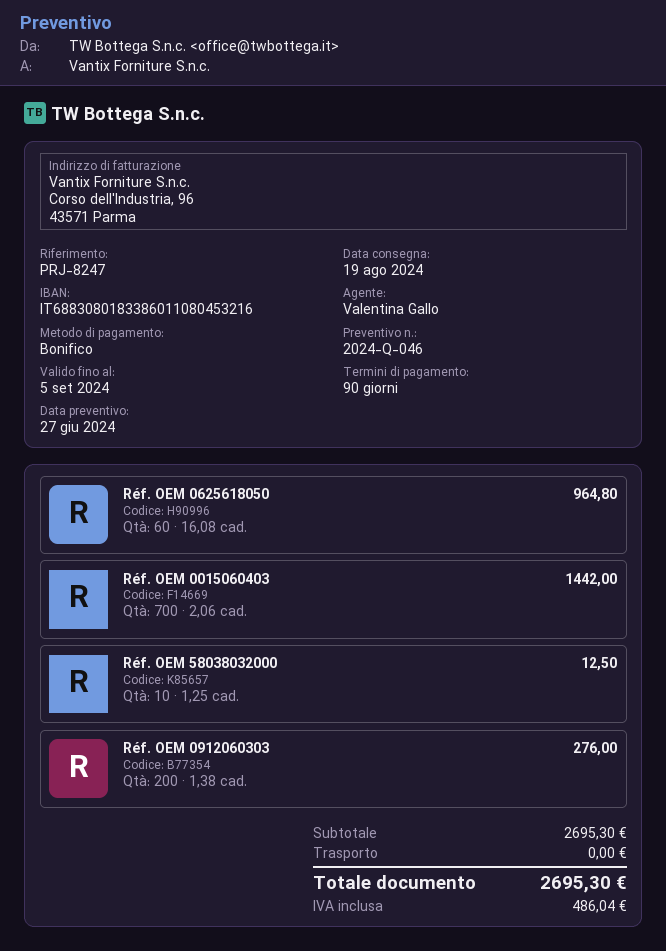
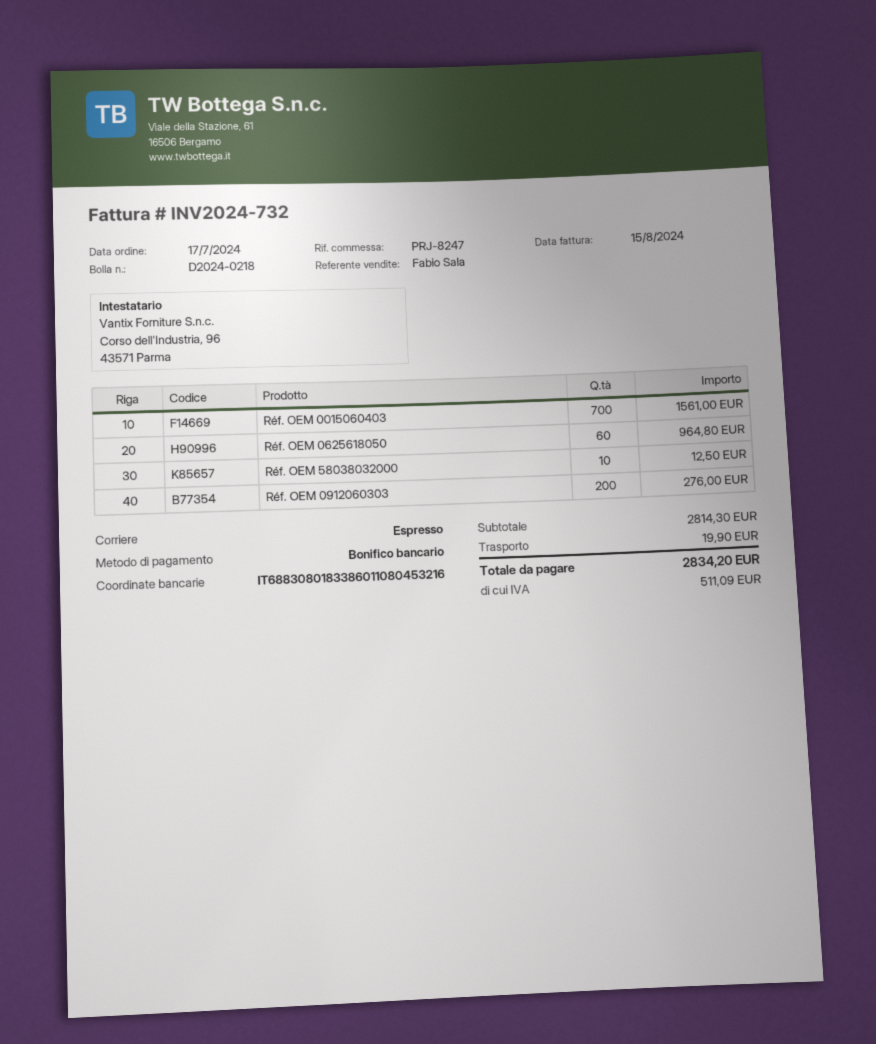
sales rep: Valentina Gallo -> Fabio Sala
Réf. OEM 0015060403: 700 for 1442.00 -> 700 for 1561.00
subtotal: 2695.30 -> 2814.30
shipping: 0.00 -> 19.90
tax: 486.04 -> 511.09
total: 2695.30 -> 2834.20

